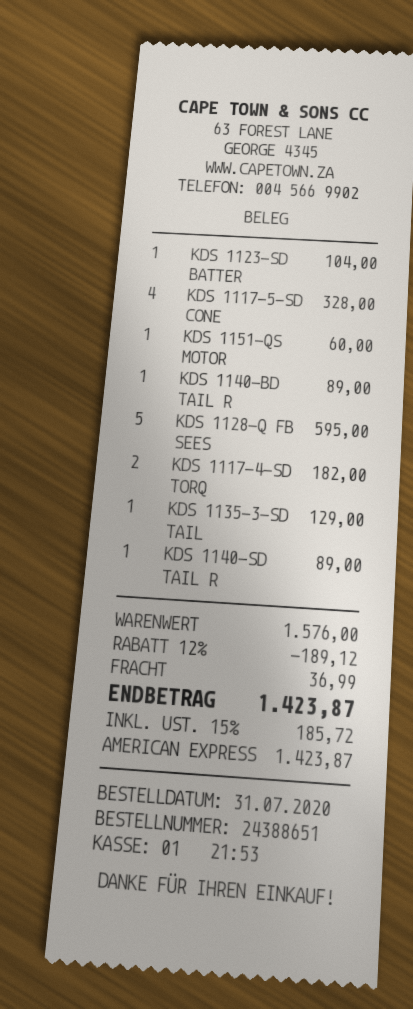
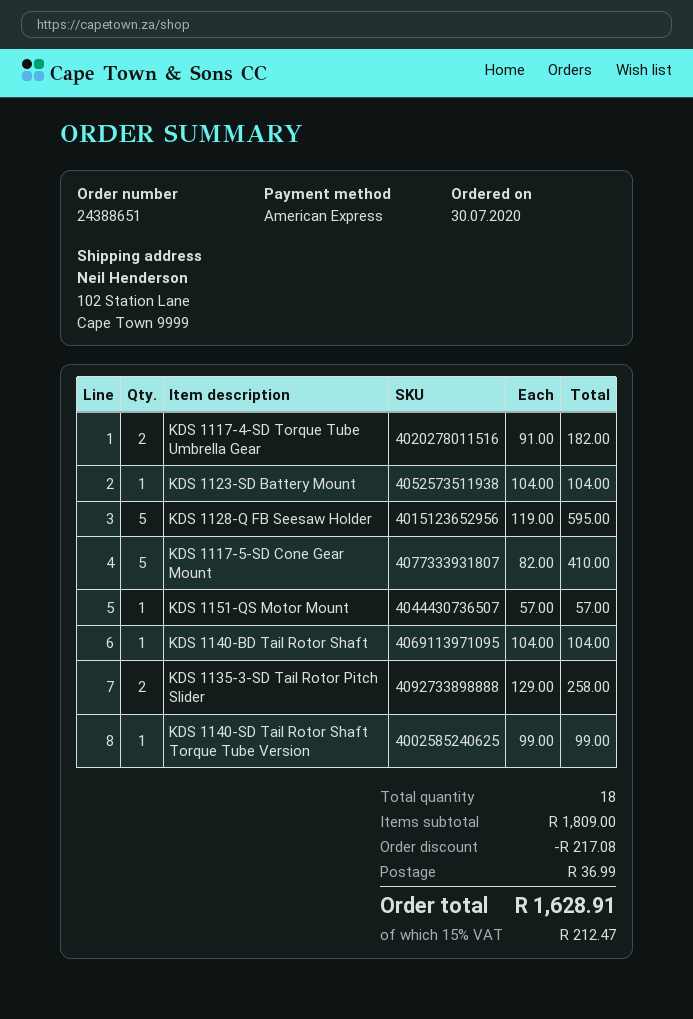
order date: 2020-07-31 -> 2020-07-30
KDS 1117-5-SD CONE: 4 for 328.00 -> 5 for 410.00
KDS 1151-QS MOTOR: 1 for 60.00 -> 1 for 57.00
KDS 1140-BD TAIL R: 1 for 89.00 -> 1 for 104.00
KDS 1135-3-SD TAIL: 1 for 129.00 -> 2 for 258.00
KDS 1140-SD TAIL R: 1 for 89.00 -> 1 for 99.00
subtotal: 1576.00 -> 1809.00
discount: 189.12 -> 217.08
tax: 15% = 185.72 -> 15% = 212.47
total: 1423.87 -> 1628.91

